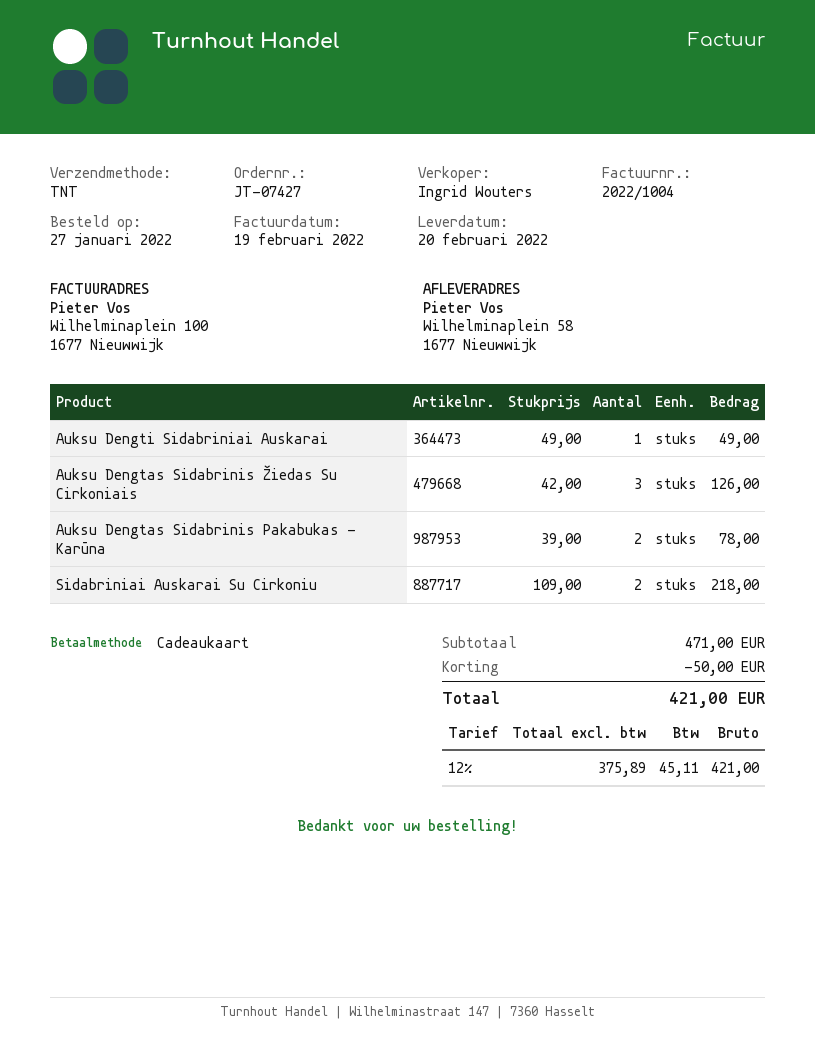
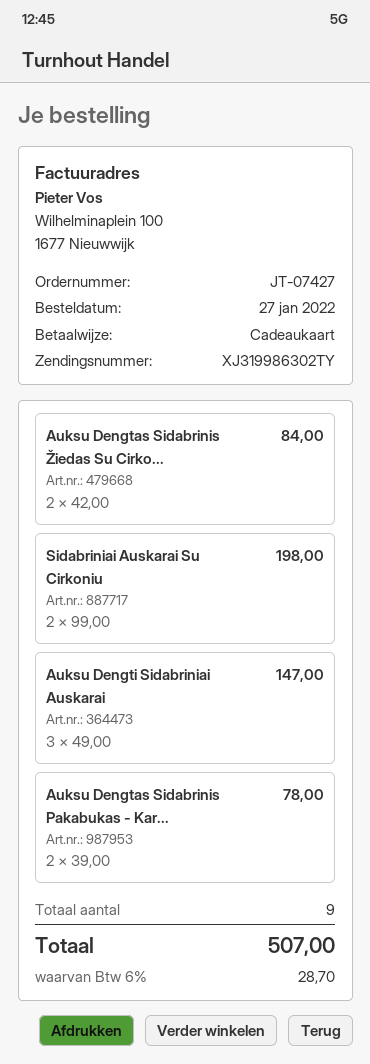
Auksu Dengti Sidabriniai Auskarai: 1 x 49.00 = 49.00 -> 3 x 49.00 = 147.00
Auksu Dengtas Sidabrinis Žiedas Su Cirkoniais: 3 x 42.00 = 126.00 -> 2 x 42.00 = 84.00
Sidabriniai Auskarai Su Cirkoniu: 2 x 109.00 = 218.00 -> 2 x 99.00 = 198.00
discount: 50.00 -> none
tax: 12% = 45.11 -> 6% = 28.70
total: 421.00 -> 507.00

